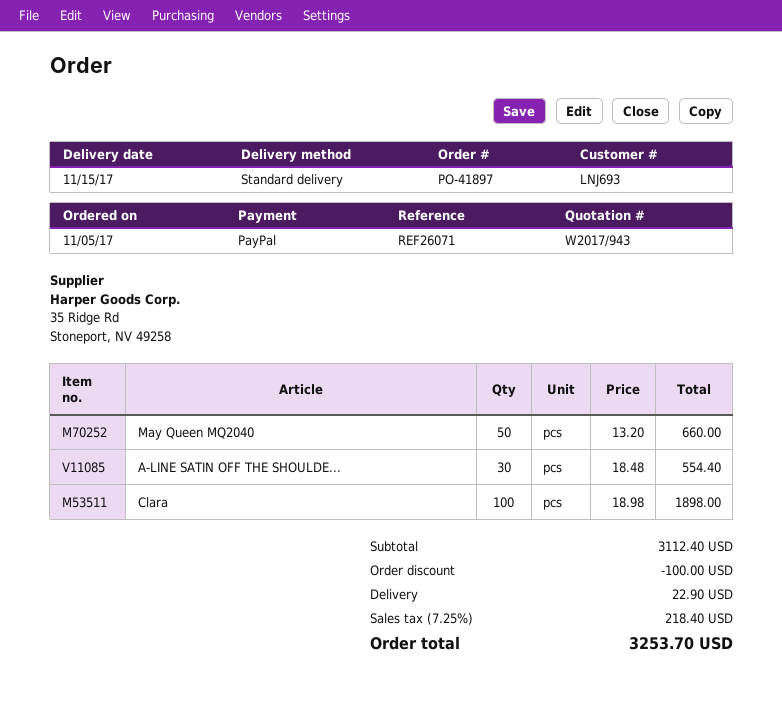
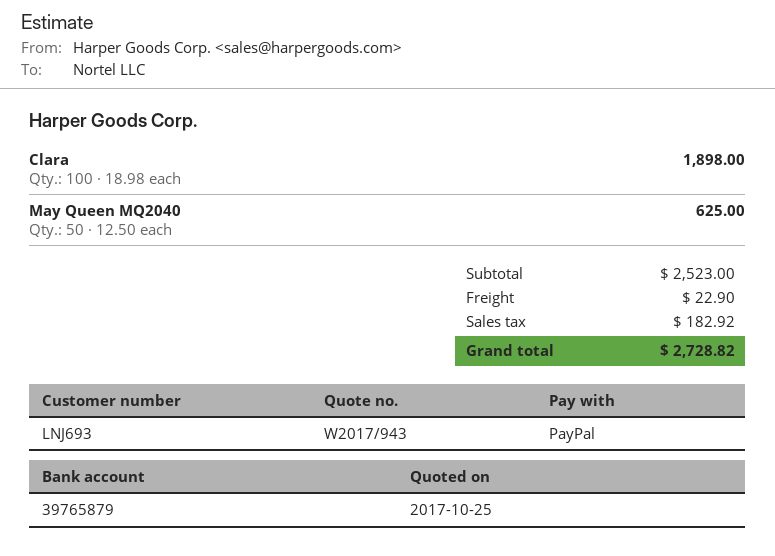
May Queen MQ2040: 50 x 13.20 = 660.00 -> 50 x 12.50 = 625.00
A-LINE SATIN OFF THE SHOULDE...: 30 x 18.48 = 554.40 -> none
subtotal: 3112.40 -> 2523.00
discount: 100.00 -> none
tax: 218.40 -> 182.92
total: 3253.70 -> 2728.82

